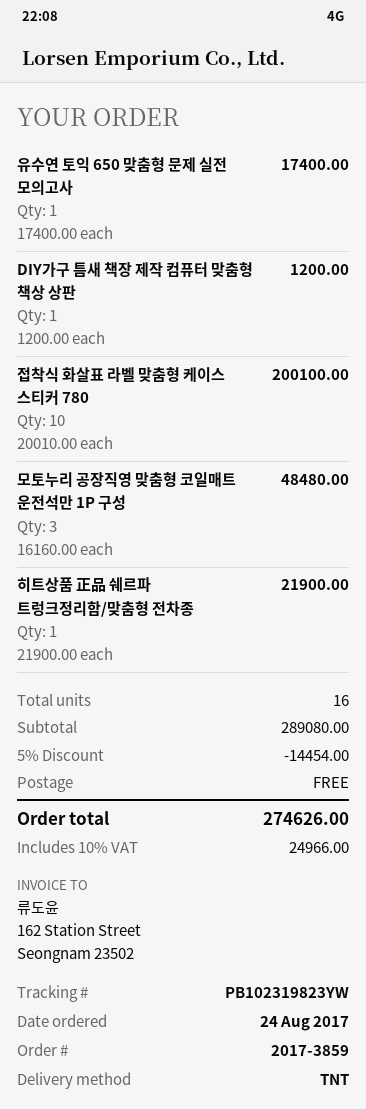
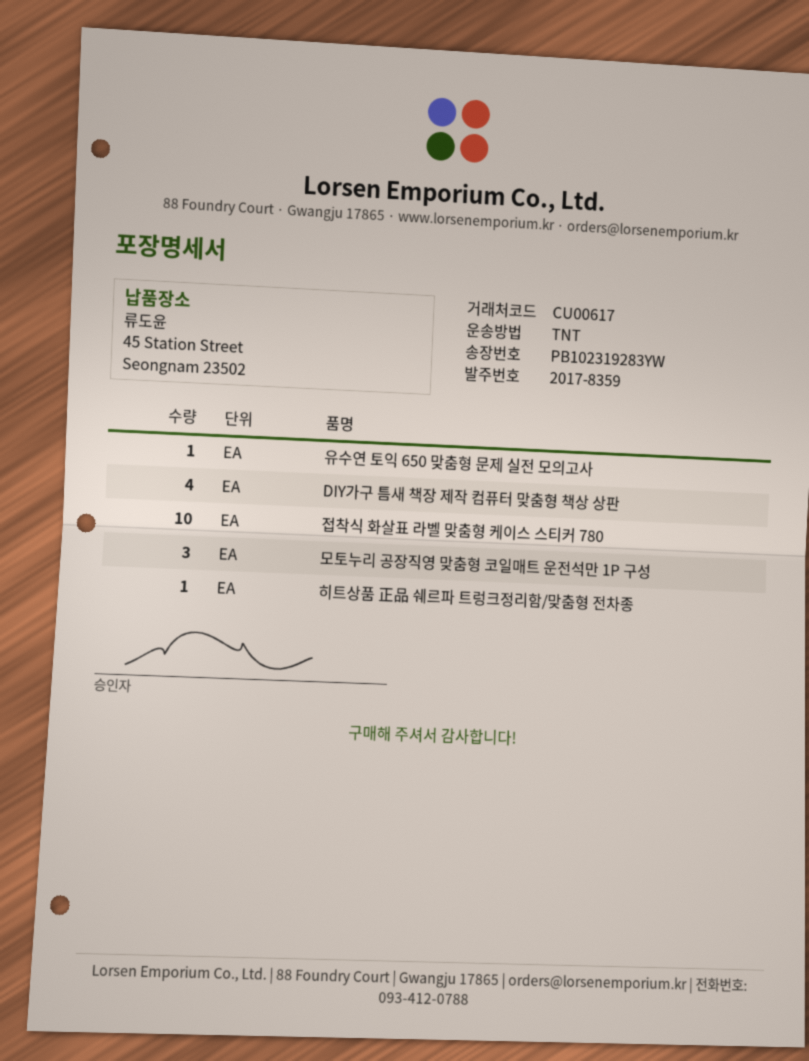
order number: 2017-3859 -> 2017-8359
tracking number: PB102319823YW -> PB102319283YW
DIY가구 틈새 책장 제작 컴퓨터 맞춤형 책상 상판: 1 -> 4

